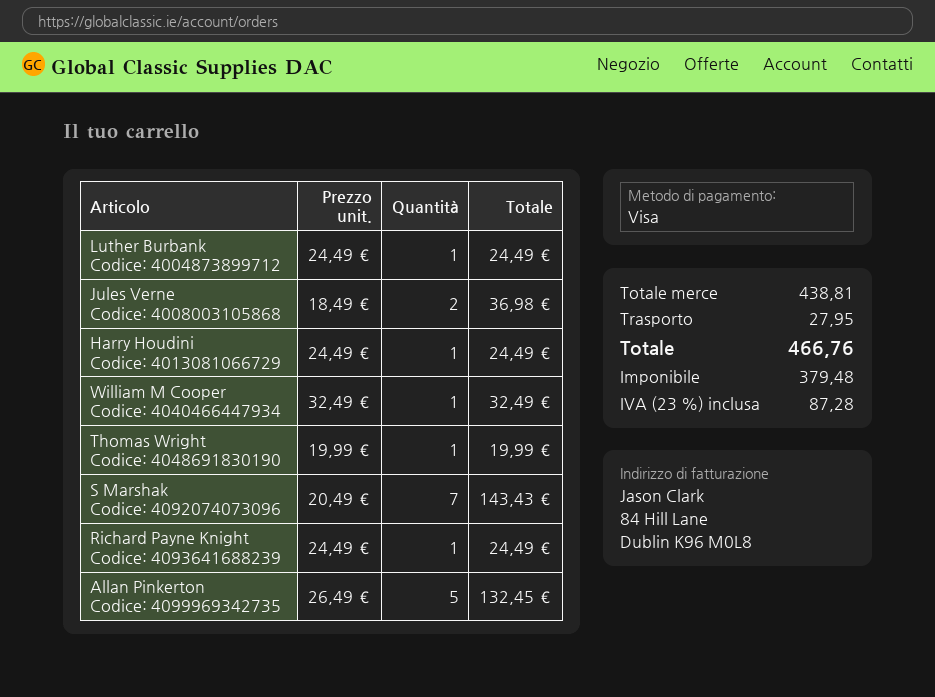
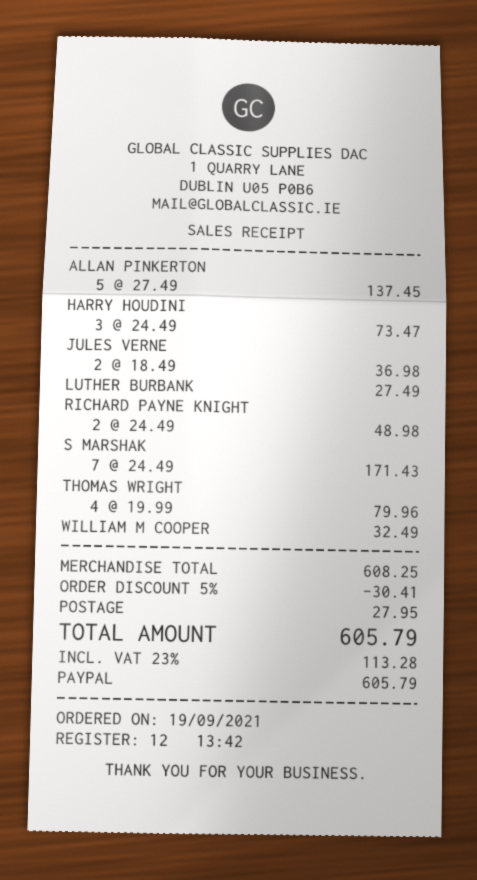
payment method: Visa -> PayPal
Luther Burbank: 1 x 24.49 = 24.49 -> 1 x 27.49 = 27.49
Harry Houdini: 1 x 24.49 = 24.49 -> 3 x 24.49 = 73.47
Thomas Wright: 1 x 19.99 = 19.99 -> 4 x 19.99 = 79.96
S Marshak: 7 x 20.49 = 143.43 -> 7 x 24.49 = 171.43
Richard Payne Knight: 1 x 24.49 = 24.49 -> 2 x 24.49 = 48.98
Allan Pinkerton: 5 x 26.49 = 132.45 -> 5 x 27.49 = 137.45
subtotal: 438.81 -> 608.25
discount: none -> 5% = 30.41
tax: 23% = 87.28 -> 23% = 113.28
total: 466.76 -> 605.79

